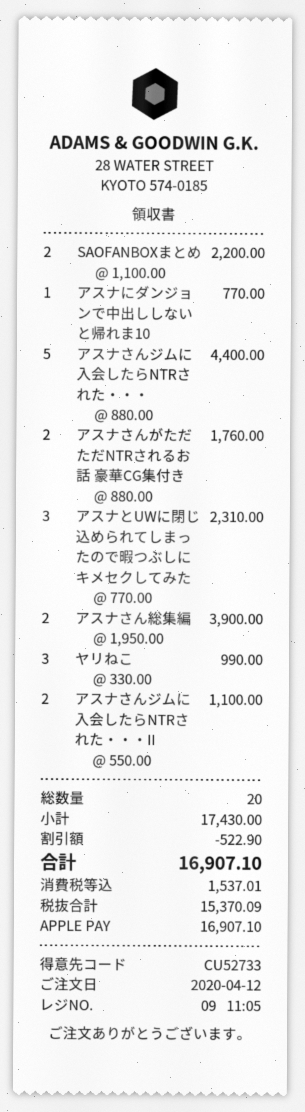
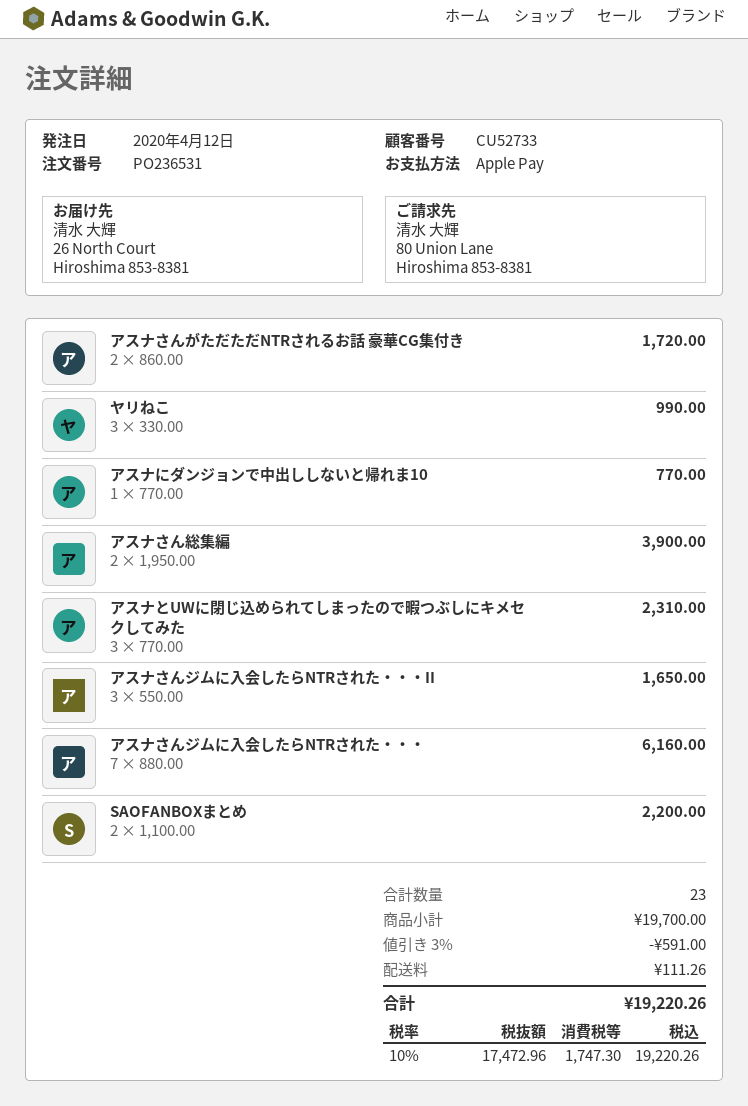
アスナさんジムに入会したらNTRされた・・・: 5 x 880.00 = 4400.00 -> 7 x 880.00 = 6160.00
アスナさんがただただNTRされるお話 豪華CG集付き: 2 x 880.00 = 1760.00 -> 2 x 860.00 = 1720.00
アスナさんジムに入会したらNTRされた・・・II: 2 x 550.00 = 1100.00 -> 3 x 550.00 = 1650.00
total quantity: 20 -> 23
subtotal: 17430.00 -> 19700.00
discount: 522.90 -> 591.00
shipping: none -> 111.26
net: 15370.09 -> 17472.96
tax: 1537.01 -> 1747.30
total: 16907.10 -> 19220.26

